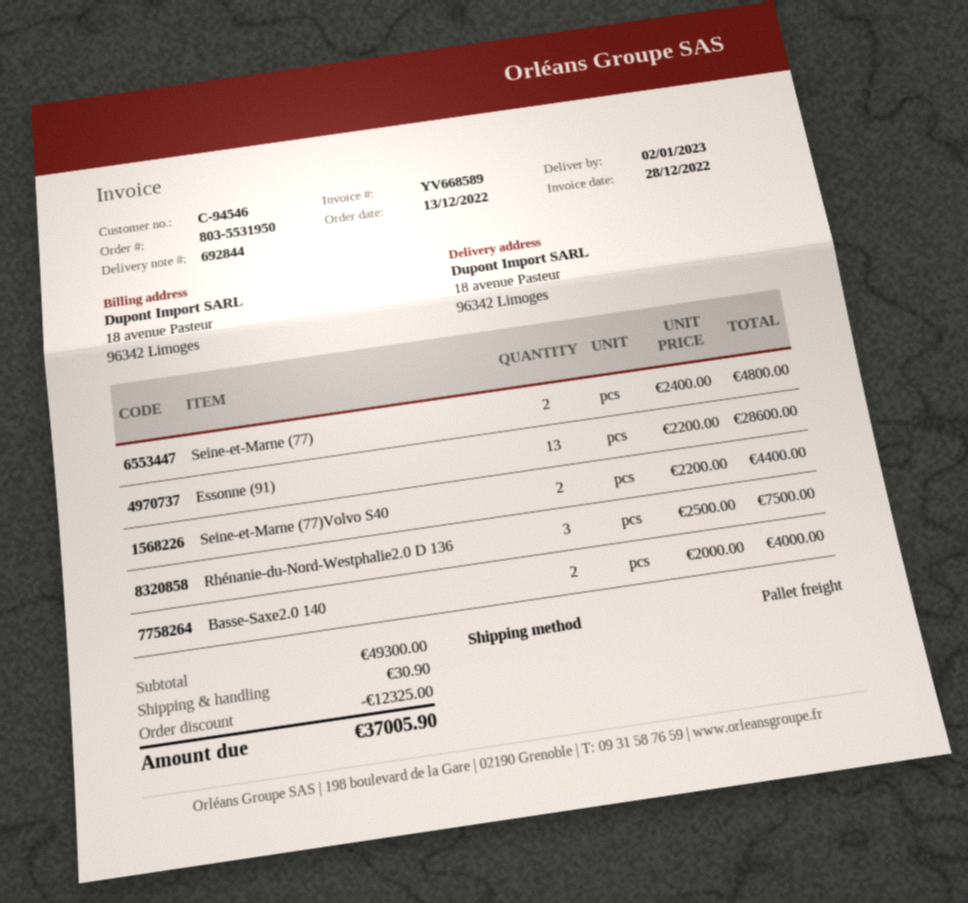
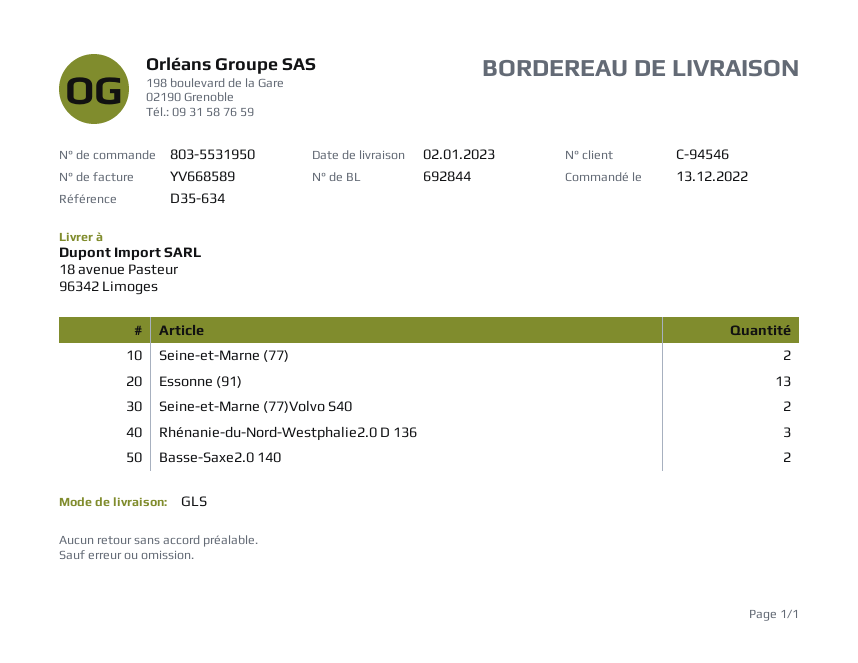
shipping method: pallet freight -> GLS

